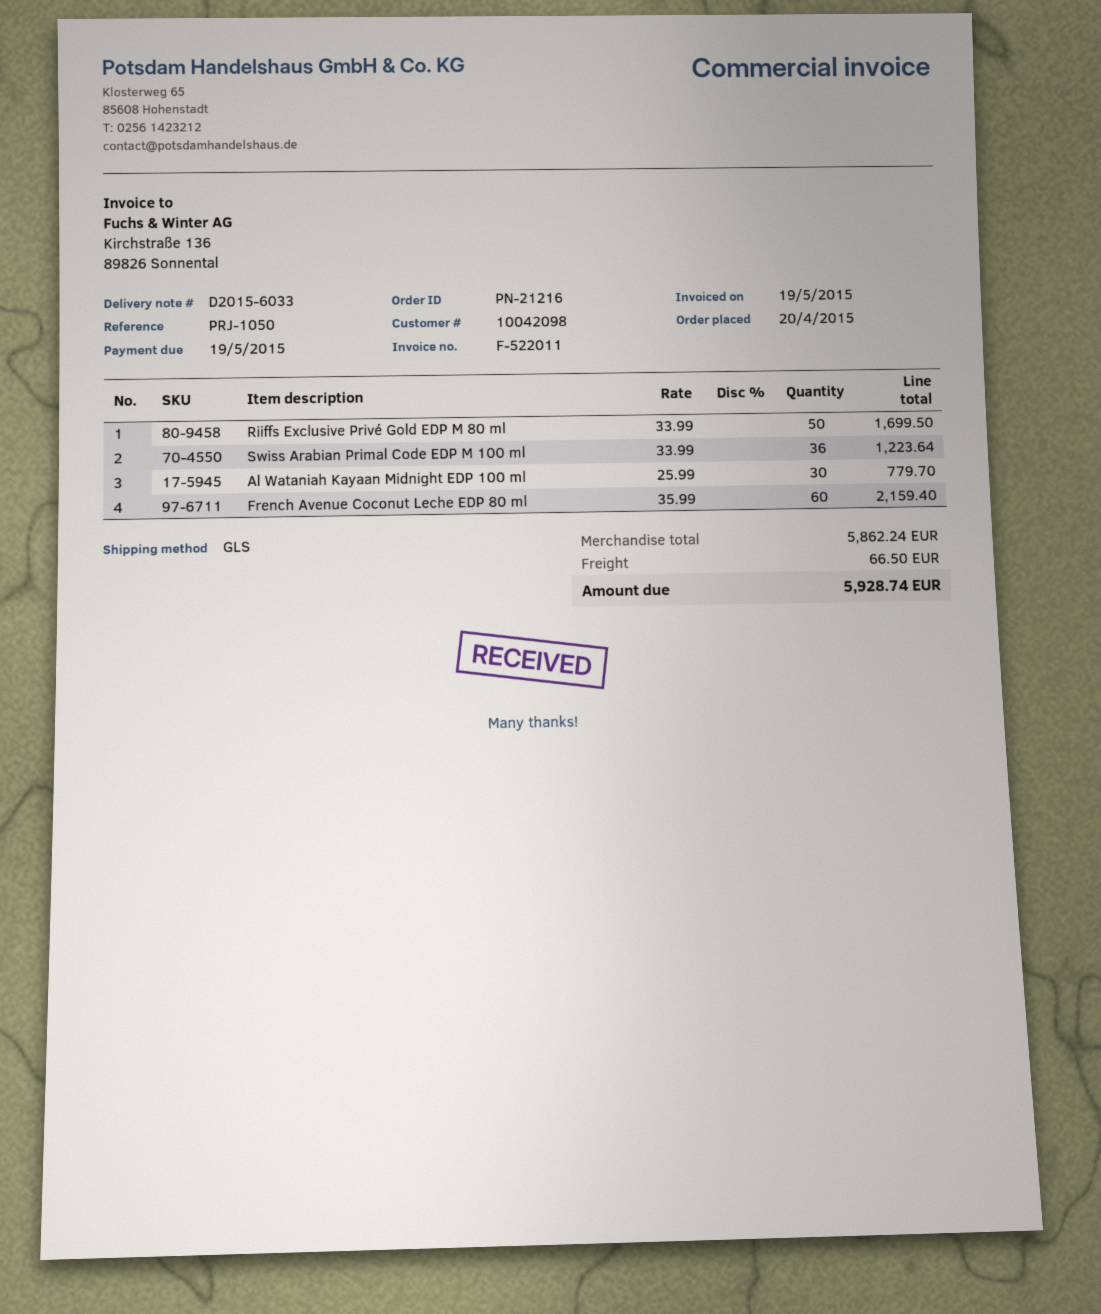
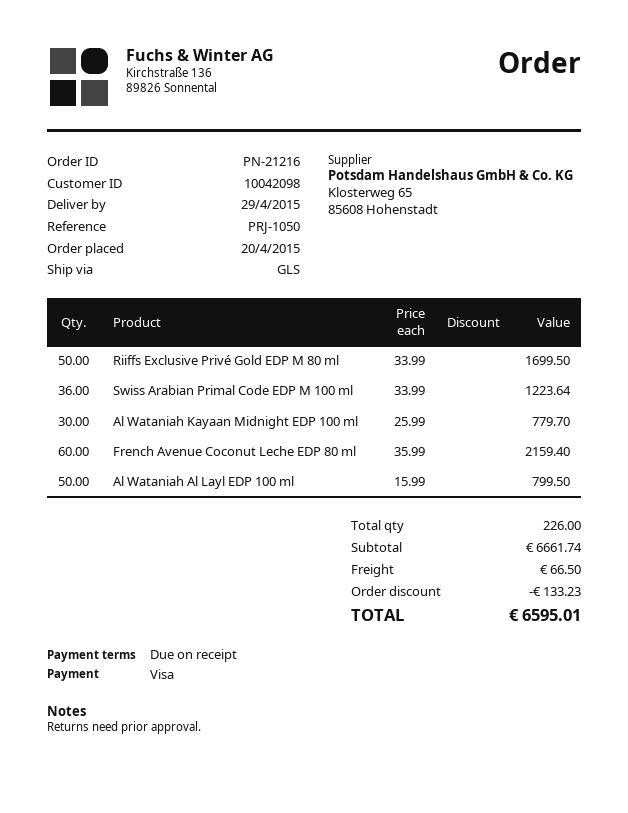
Al Wataniah Al Layl EDP 100 ml: none -> 50 x 15.99 = 799.50
subtotal: 5862.24 -> 6661.74
discount: none -> 133.23
total: 5928.74 -> 6595.01

